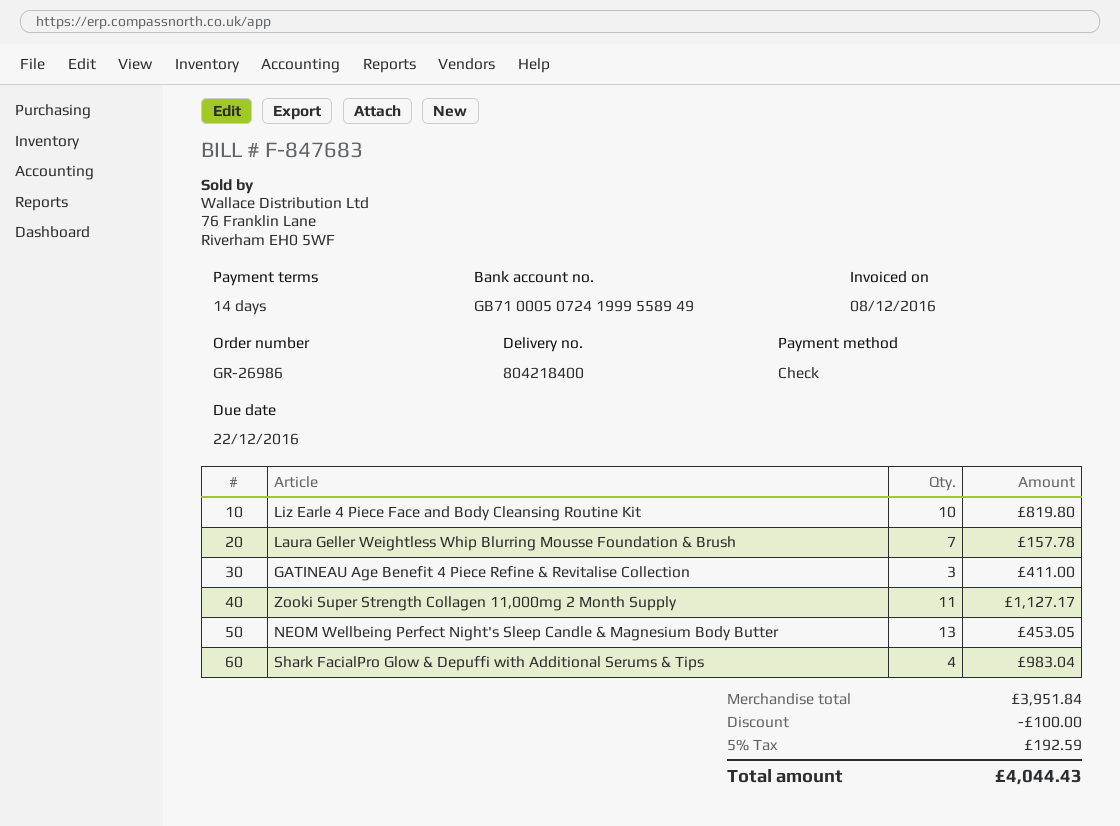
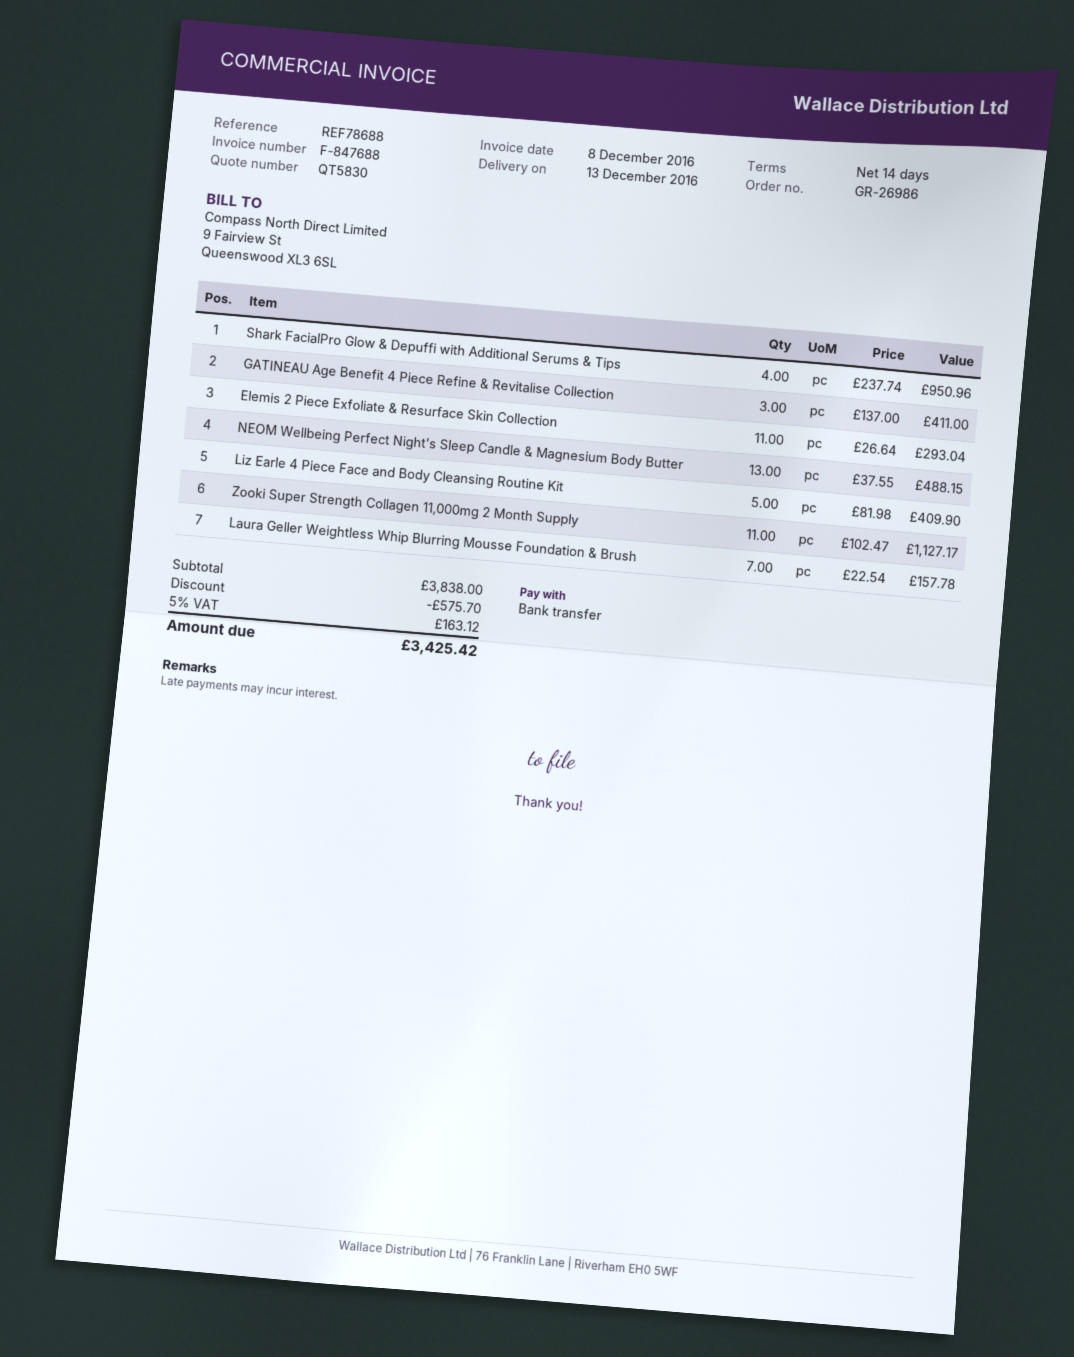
invoice number: F-847683 -> F-847688
payment method: cheque -> bank transfer
Liz Earle 4 Piece Face and Body Cleansing Routine Kit: 10 for 819.80 -> 5 for 409.90
NEOM Wellbeing Perfect Night's Sleep Candle & Magnesium Body Butter: 13 for 453.05 -> 13 for 488.15
Shark FacialPro Glow & Depuffi with Additional Serums & Tips: 4 for 983.04 -> 4 for 950.96
Elemis 2 Piece Exfoliate & Resurface Skin Collection: none -> 11 for 293.04
subtotal: 3951.84 -> 3838.00
discount: 100.00 -> 575.70
tax: 5% = 192.59 -> 5% = 163.12
total: 4044.43 -> 3425.42

